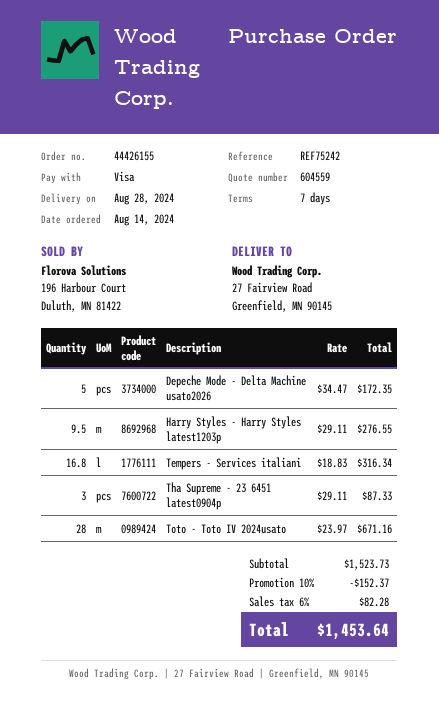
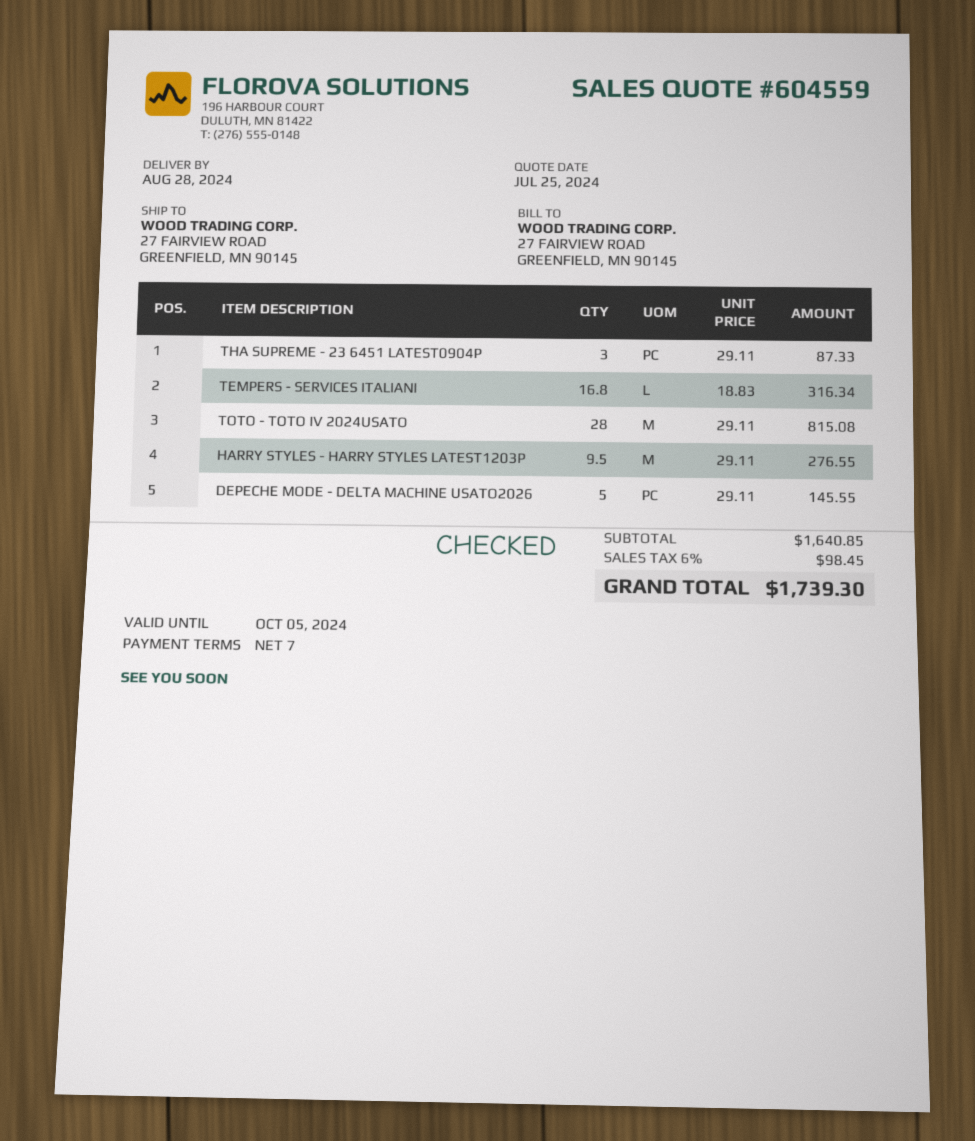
Depeche Mode - Delta Machine usato2026: 5 x 34.47 = 172.35 -> 5 x 29.11 = 145.55
Toto - Toto IV 2024usato: 28 x 23.97 = 671.16 -> 28 x 29.11 = 815.08
subtotal: 1523.73 -> 1640.85
discount: 10% = 152.37 -> none
tax: 6% = 82.28 -> 6% = 98.45
total: 1453.64 -> 1739.30

